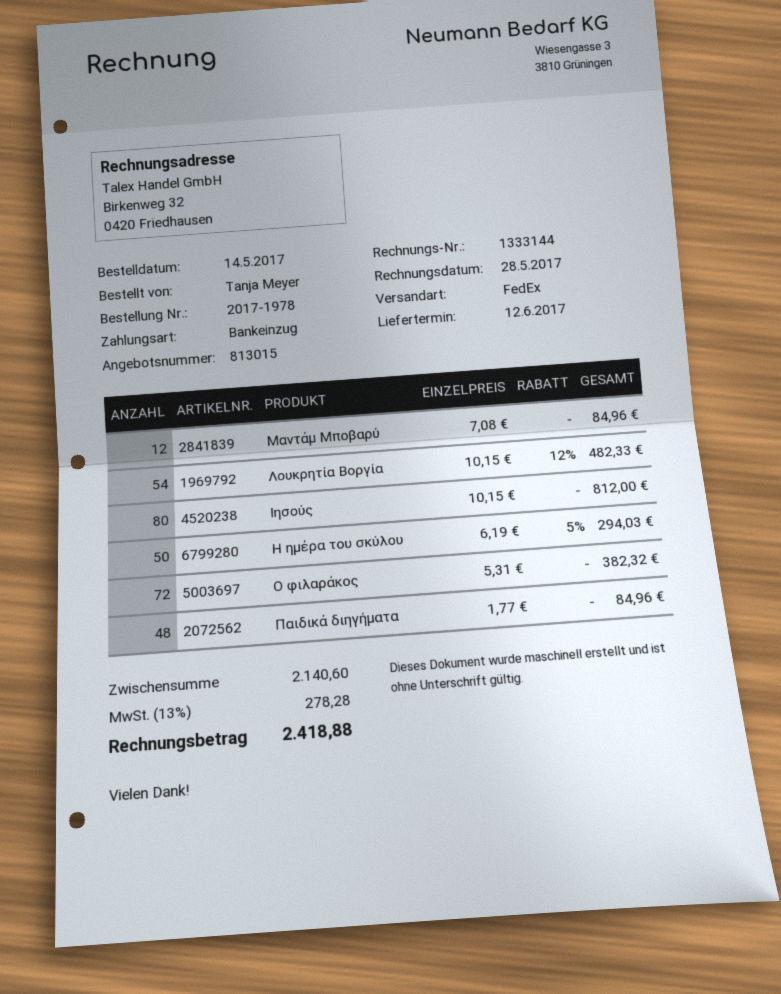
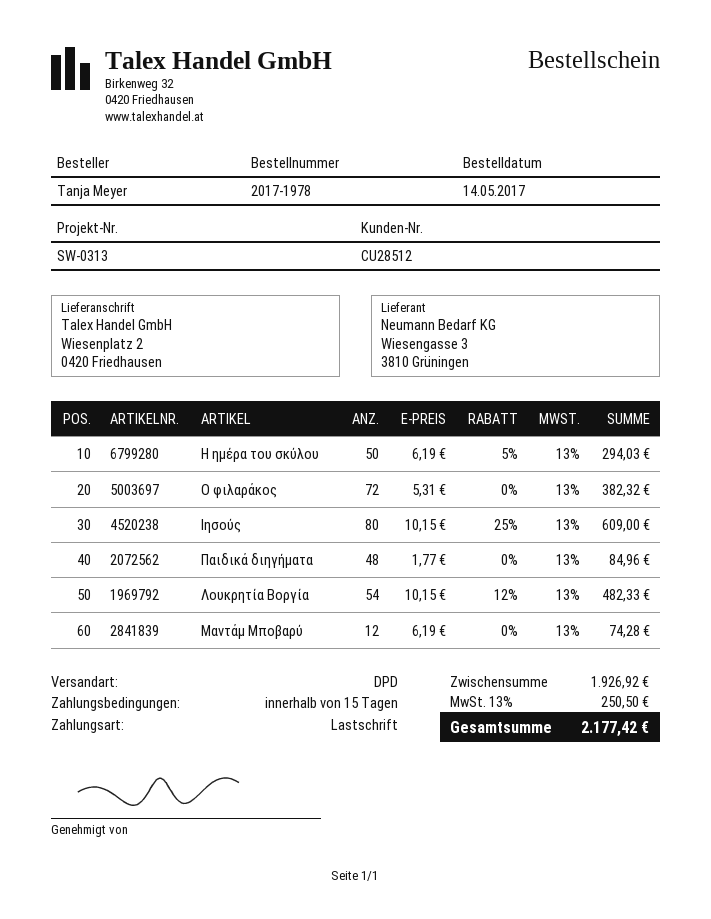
shipping method: FedEx -> DPD
Μαντάμ Μποβαρύ: 12 x 7.08 = 84.96 -> 12 x 6.19 = 74.28
Ιησούς: 80 x 10.15 = 812.00 -> 80 x 10.15 - 25% = 609.00
subtotal: 2140.60 -> 1926.92
tax: 13% = 278.28 -> 13% = 250.50
total: 2418.88 -> 2177.42

